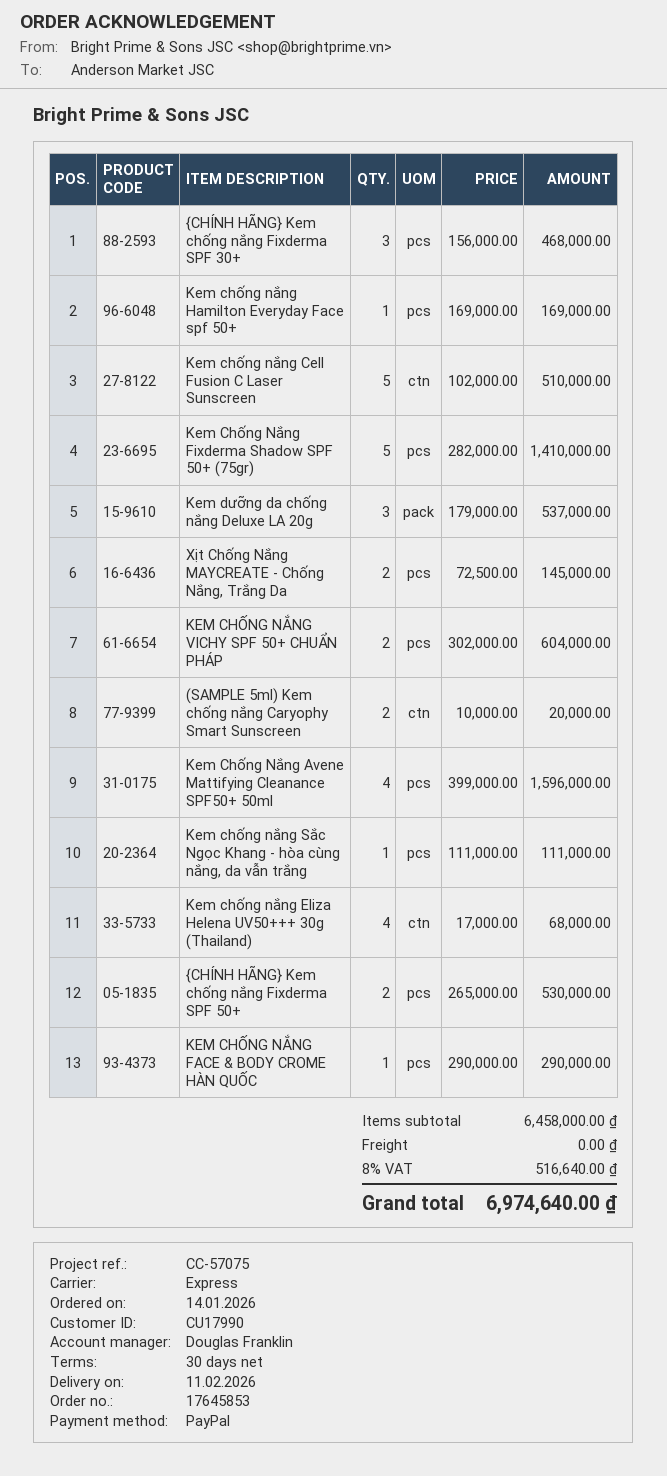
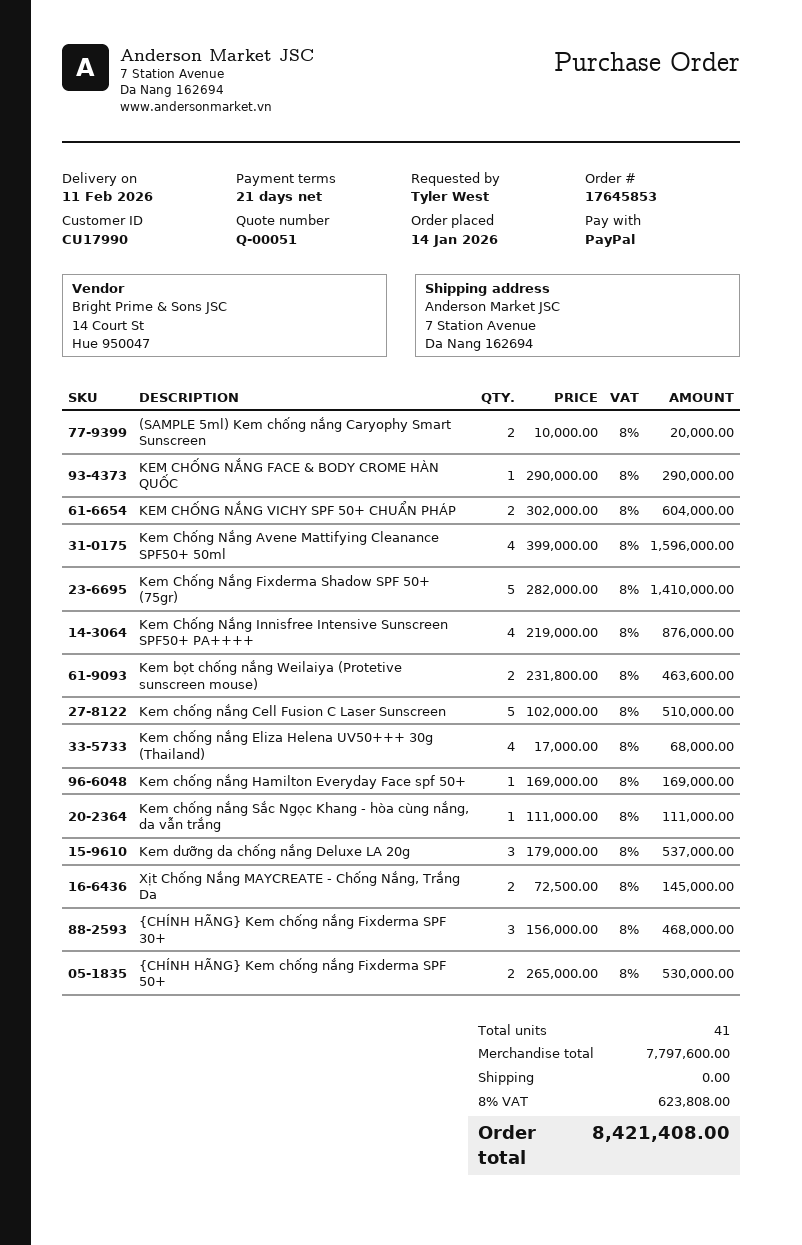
payment terms: 30 days -> 21 days
Kem Chống Nắng Innisfree Intensive Sunscreen SPF50+ PA++++: none -> 4 x 219000.00 = 876000.00
Kem bọt chống nắng Weilaiya (Protetive sunscreen mouse): none -> 2 x 231800.00 = 463600.00
subtotal: 6458000.00 -> 7797600.00
tax: 8% = 516640.00 -> 8% = 623808.00
total: 6974640.00 -> 8421408.00

